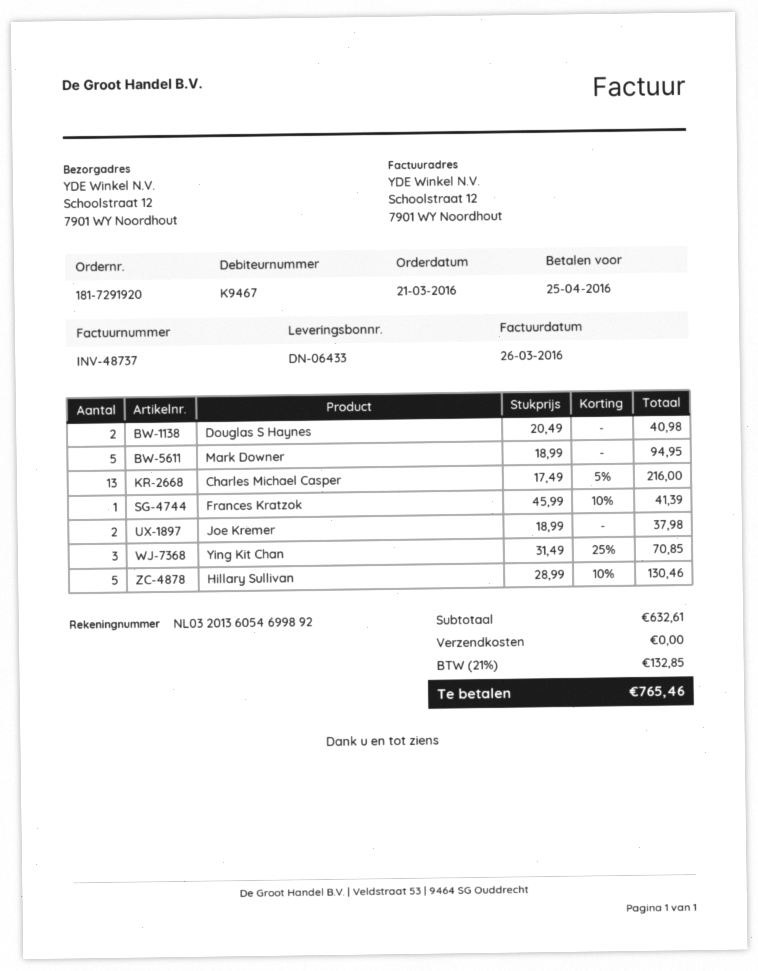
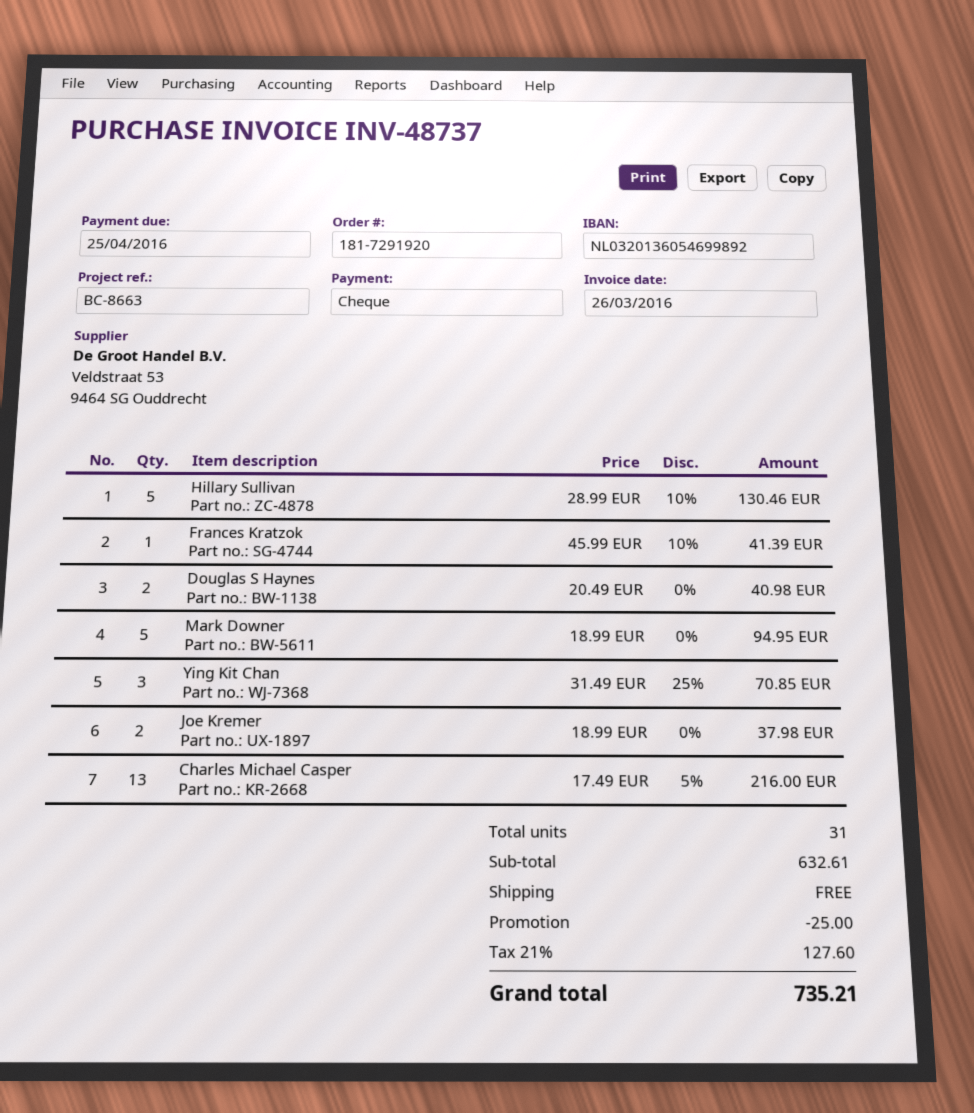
discount: none -> 25.00
tax: 21% = 132.85 -> 21% = 127.60
total: 765.46 -> 735.21

